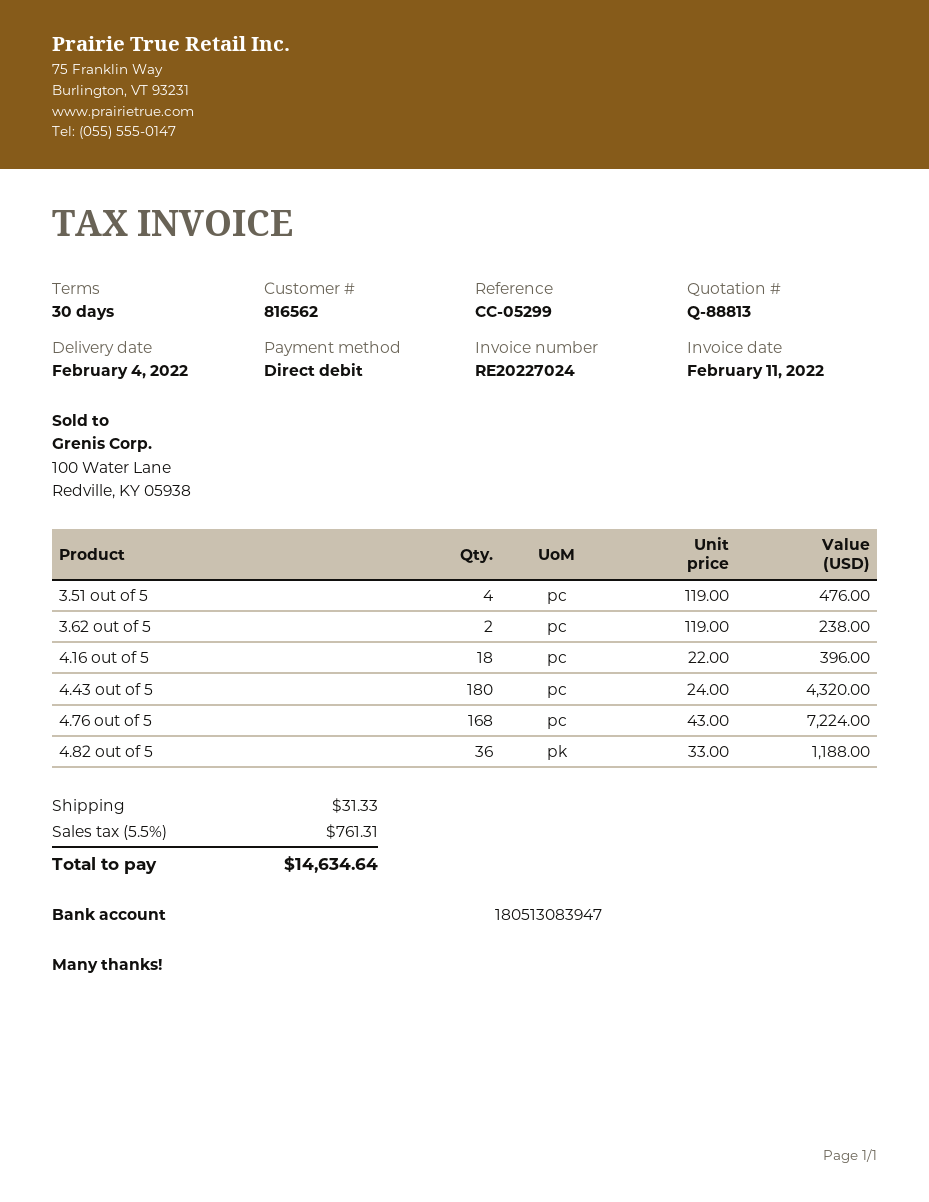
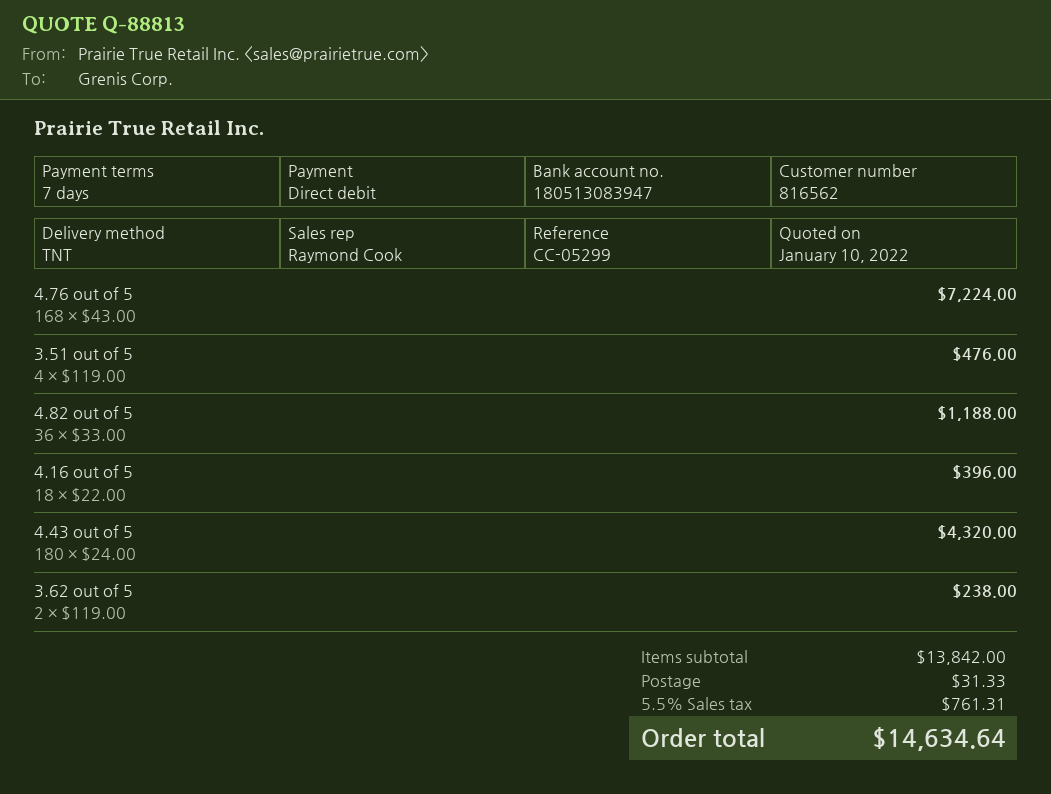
payment terms: 30 days -> 7 days

